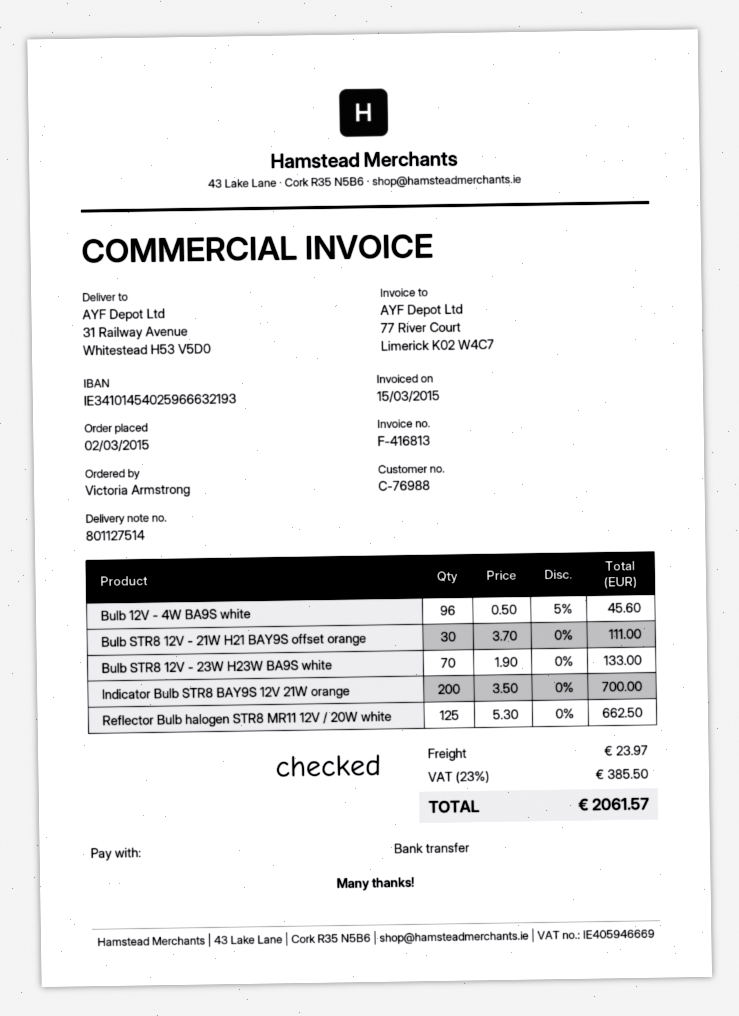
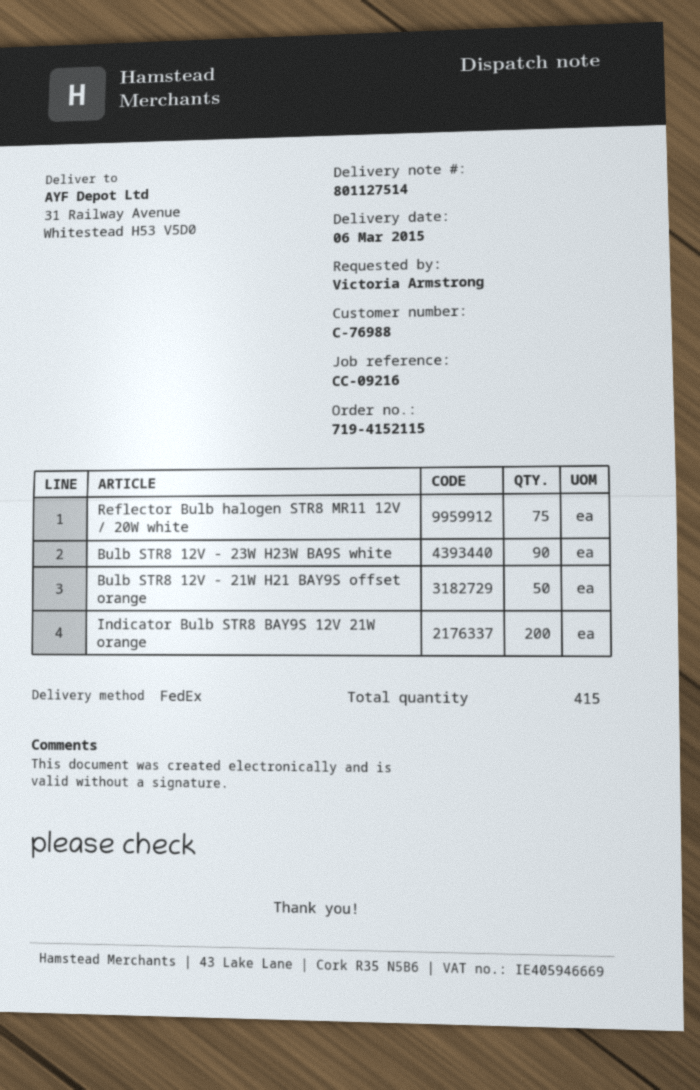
Bulb 12V - 4W BA9S white: 96 -> none
Bulb STR8 12V - 21W H21 BAY9S offset orange: 30 -> 50
Bulb STR8 12V - 23W H23W BA9S white: 70 -> 90
Reflector Bulb halogen STR8 MR11 12V / 20W white: 125 -> 75

